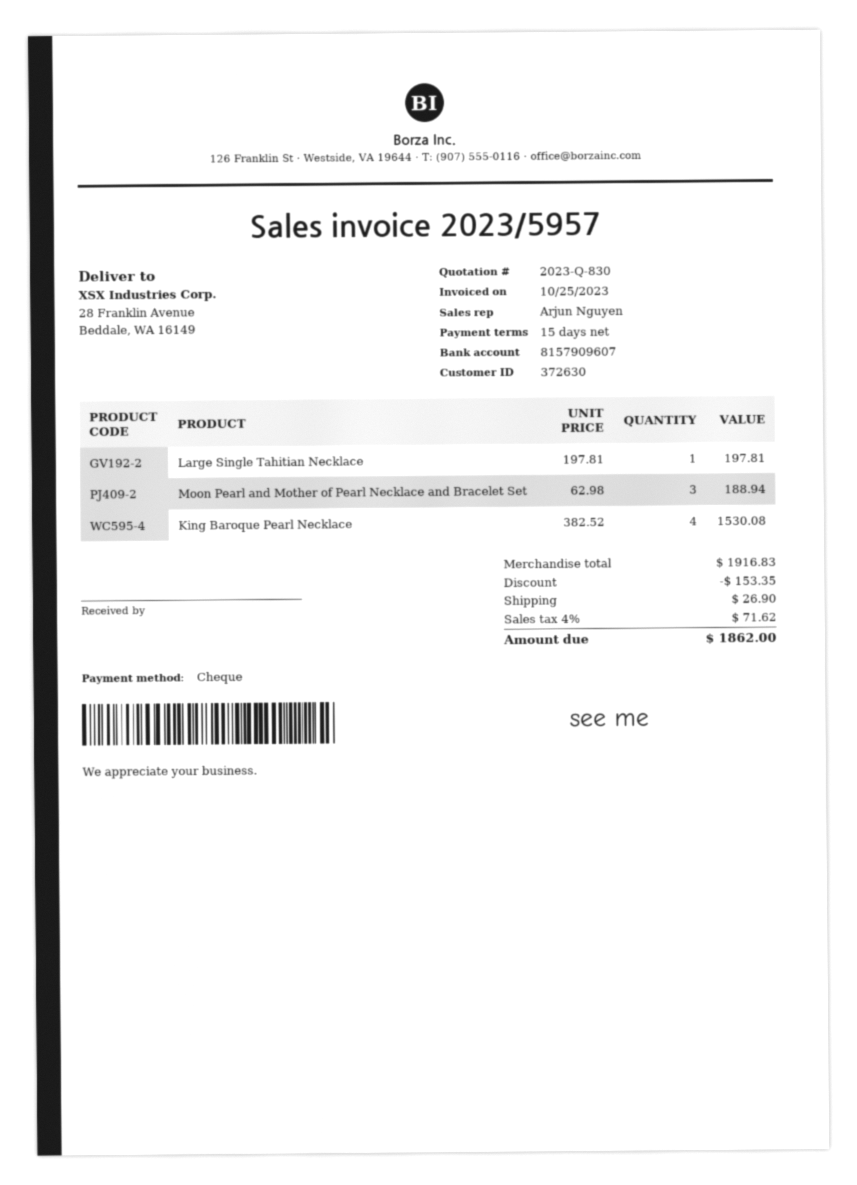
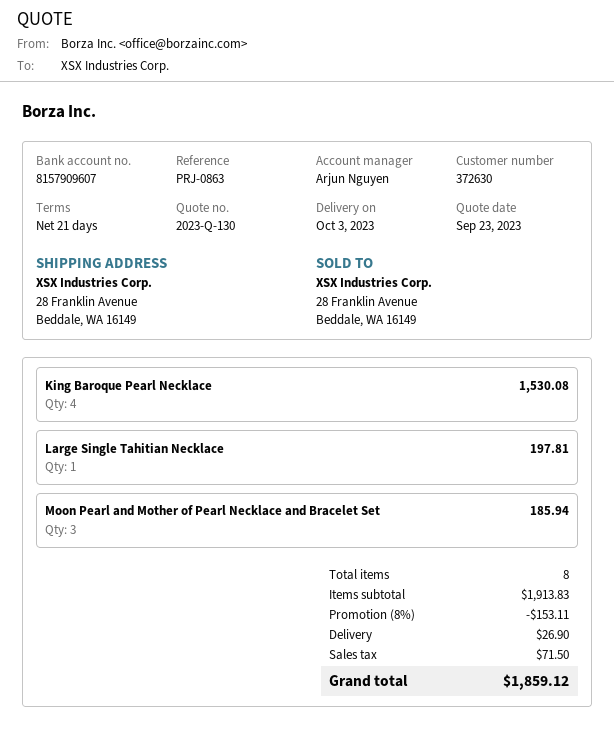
quote number: 2023-Q-830 -> 2023-Q-130
payment terms: 15 days -> 21 days
Moon Pearl and Mother of Pearl Necklace and Bracelet Set: 3 for 188.94 -> 3 for 185.94
subtotal: 1916.83 -> 1913.83
discount: 153.35 -> 153.11
tax: 71.62 -> 71.50
total: 1862.00 -> 1859.12

